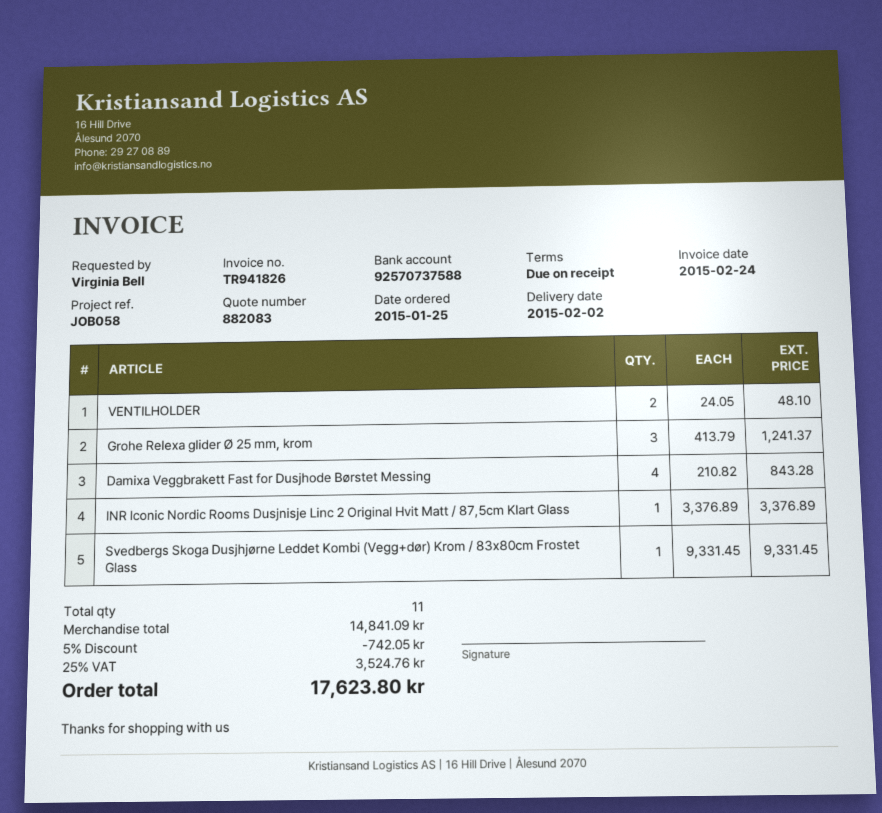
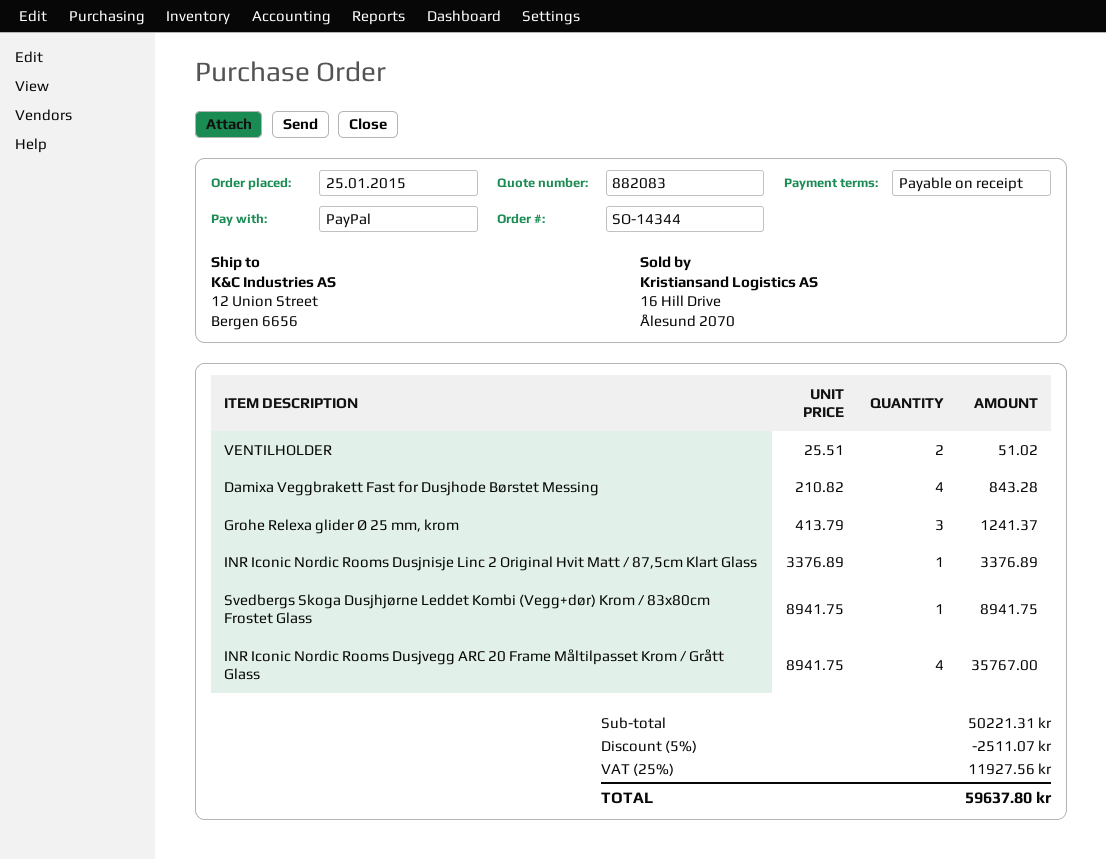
VENTILHOLDER: 2 x 24.05 = 48.10 -> 2 x 25.51 = 51.02
Svedbergs Skoga Dusjhjørne Leddet Kombi (Vegg+dør) Krom / 83x80cm Frostet Glass: 1 x 9331.45 = 9331.45 -> 1 x 8941.75 = 8941.75
INR Iconic Nordic Rooms Dusjvegg ARC 20 Frame Måltilpasset Krom / Grått Glass: none -> 4 x 8941.75 = 35767.00
subtotal: 14841.09 -> 50221.31
discount: 5% = 742.05 -> 5% = 2511.07
tax: 25% = 3524.76 -> 25% = 11927.56
total: 17623.80 -> 59637.80

